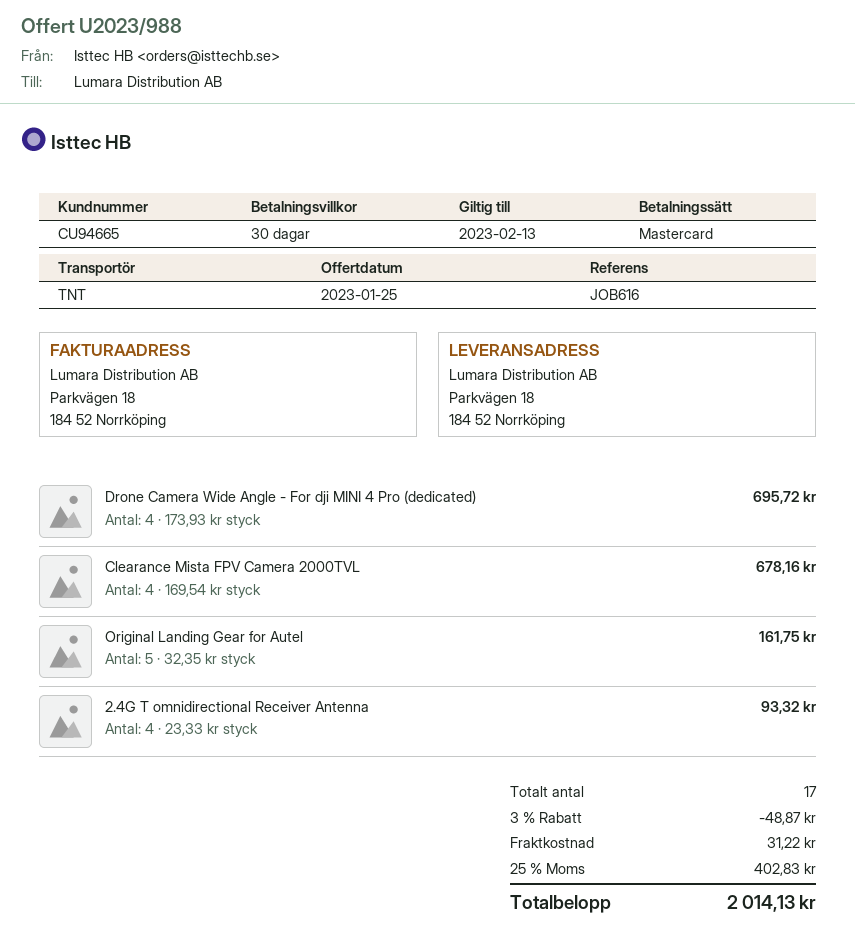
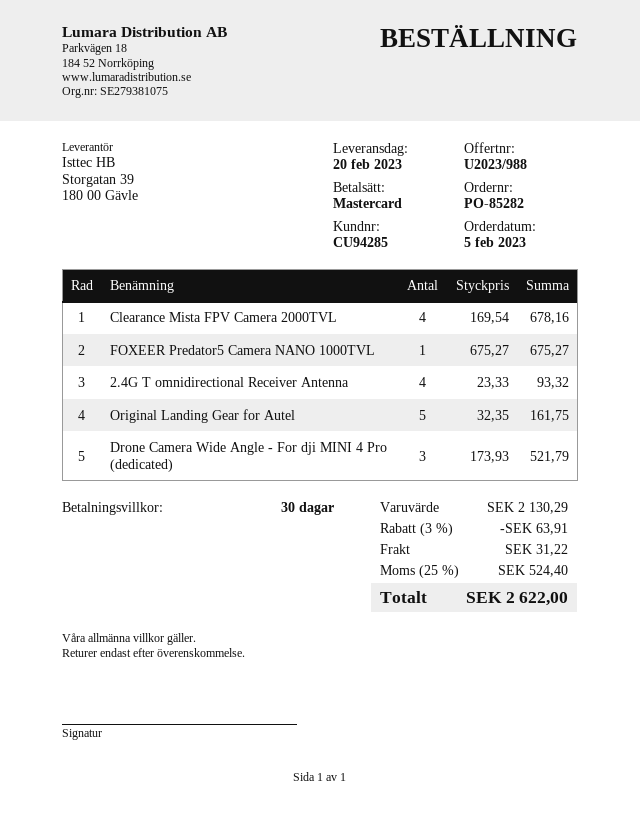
customer number: CU94665 -> CU94285
Drone Camera Wide Angle - For dji MINI 4 Pro (dedicated): 4 x 173.93 = 695.72 -> 3 x 173.93 = 521.79
FOXEER Predator5 Camera NANO 1000TVL: none -> 1 x 675.27 = 675.27
discount: 3% = 48.87 -> 3% = 63.91
tax: 25% = 402.83 -> 25% = 524.40
total: 2014.13 -> 2622.00

